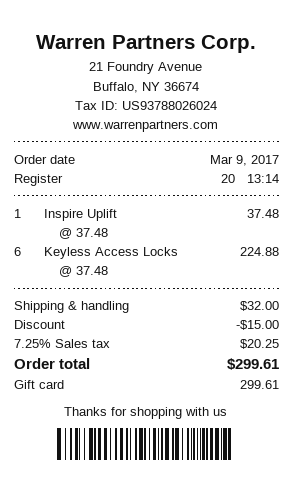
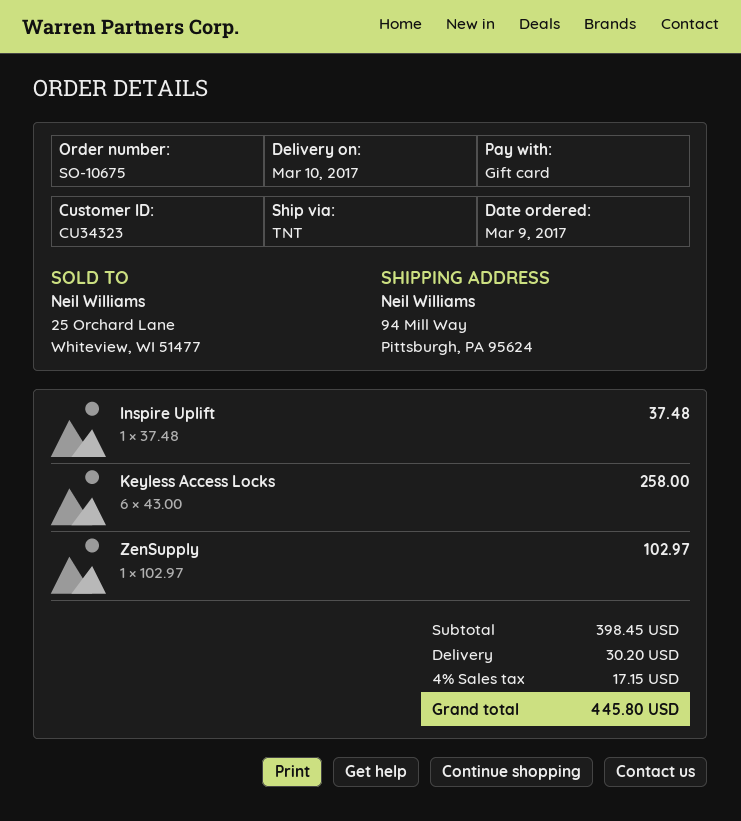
Keyless Access Locks: 6 x 37.48 = 224.88 -> 6 x 43.00 = 258.00
ZenSupply: none -> 1 x 102.97 = 102.97
discount: 15.00 -> none
shipping: 32.00 -> 30.20
tax: 7.25% = 20.25 -> 4% = 17.15
total: 299.61 -> 445.80

